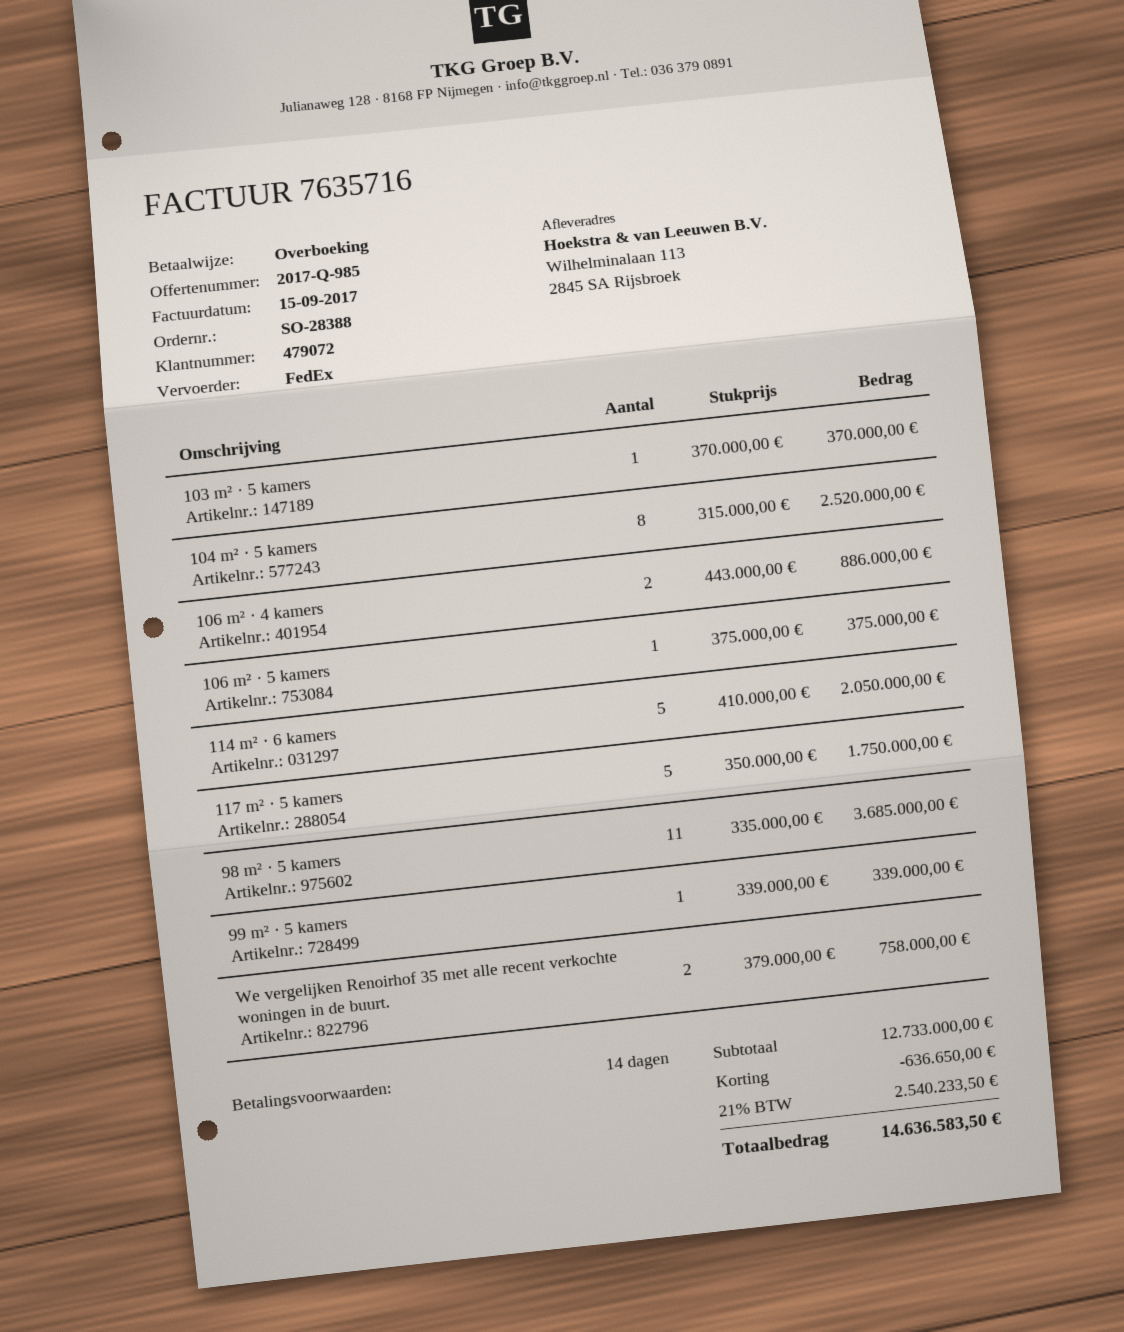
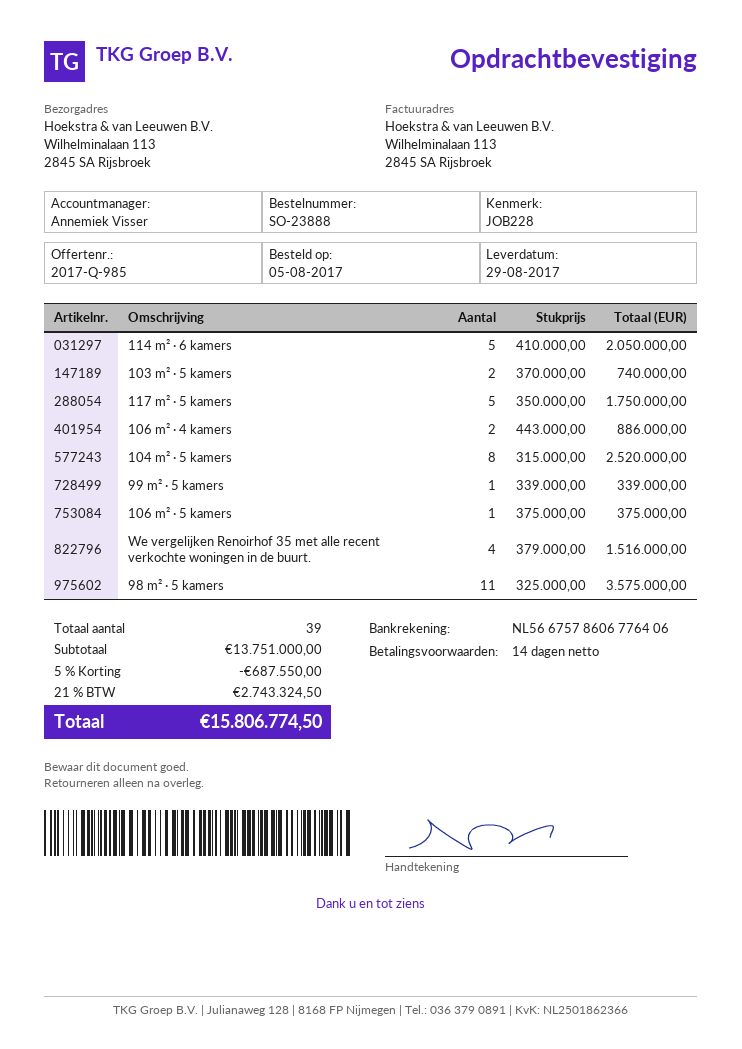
order number: SO-28388 -> SO-23888
103 m² · 5 kamers: 1 x 370000.00 = 370000.00 -> 2 x 370000.00 = 740000.00
98 m² · 5 kamers: 11 x 335000.00 = 3685000.00 -> 11 x 325000.00 = 3575000.00
We vergelijken Renoirhof 35 met alle recent verkochte woningen in de buurt.: 2 x 379000.00 = 758000.00 -> 4 x 379000.00 = 1516000.00
subtotal: 12733000.00 -> 13751000.00
discount: 636650.00 -> 687550.00
tax: 21% = 2540233.50 -> 21% = 2743324.50
total: 14636583.50 -> 15806774.50

